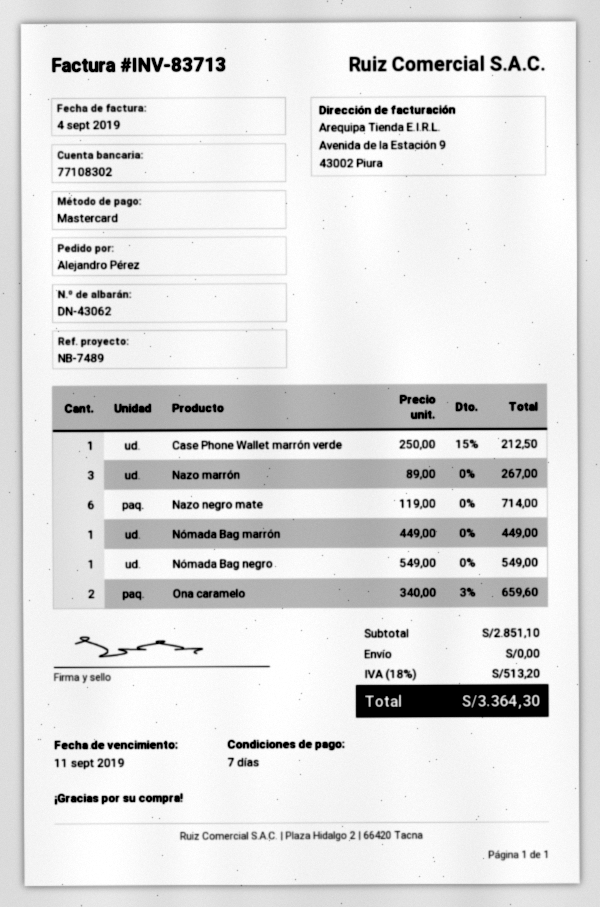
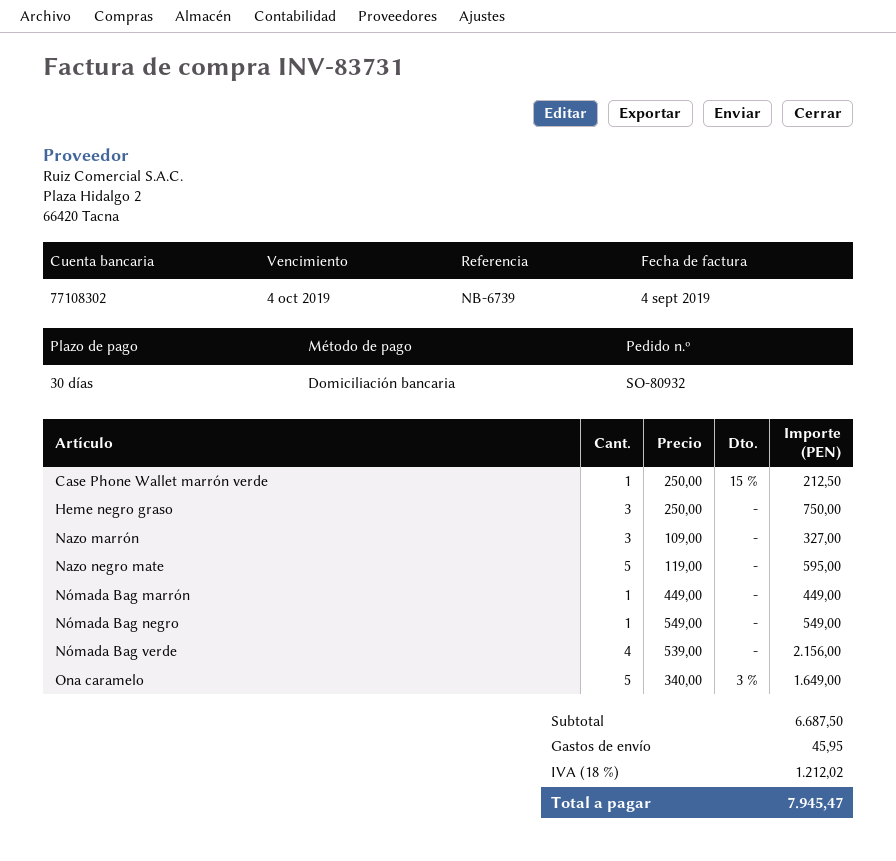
invoice number: INV-83713 -> INV-83731
payment terms: 7 days -> 30 days
due date: 2019-09-11 -> 2019-10-04
reference: NB-7489 -> NB-6739
payment method: Mastercard -> direct debit
Nazo marrón: 3 x 89.00 = 267.00 -> 3 x 109.00 = 327.00
Nazo negro mate: 6 x 119.00 = 714.00 -> 5 x 119.00 = 595.00
Ona caramelo: 2 x 340.00 - 3% = 659.60 -> 5 x 340.00 - 3% = 1649.00
Heme negro graso: none -> 3 x 250.00 = 750.00
Nómada Bag verde: none -> 4 x 539.00 = 2156.00
subtotal: 2851.10 -> 6687.50
shipping: 0.00 -> 45.95
tax: 18% = 513.20 -> 18% = 1212.02
total: 3364.30 -> 7945.47

